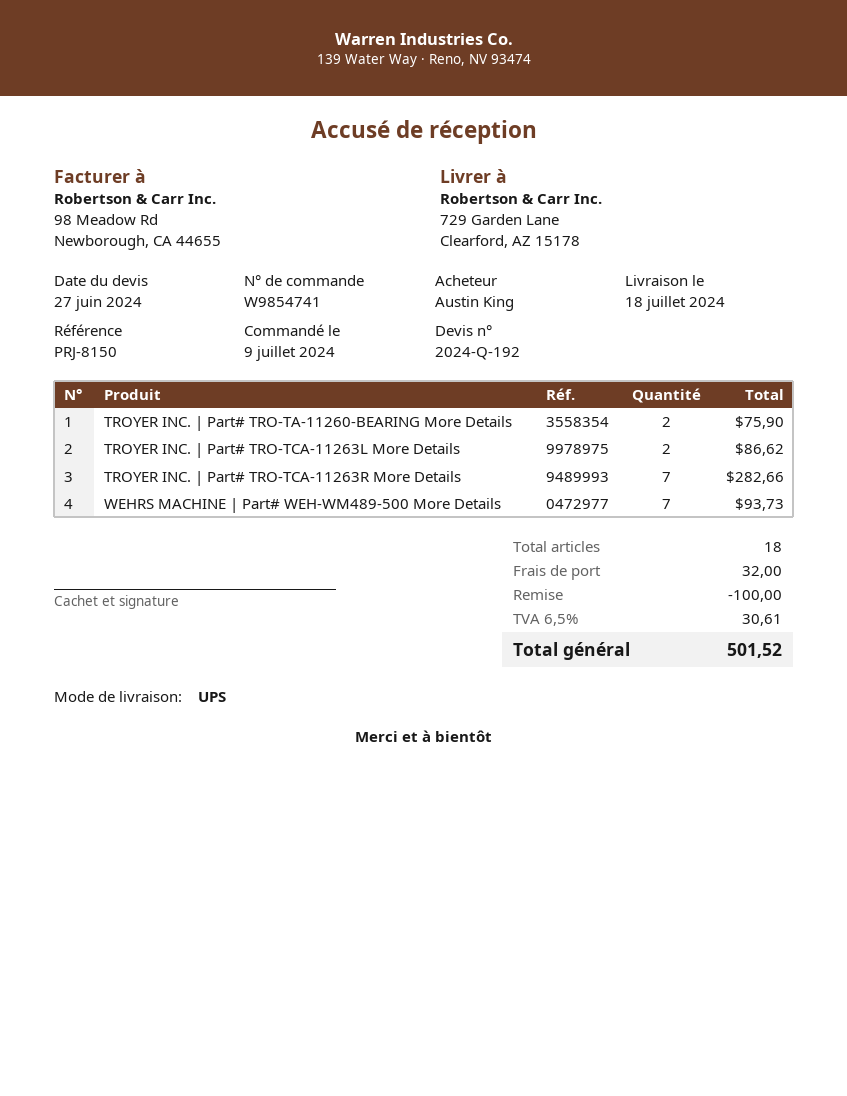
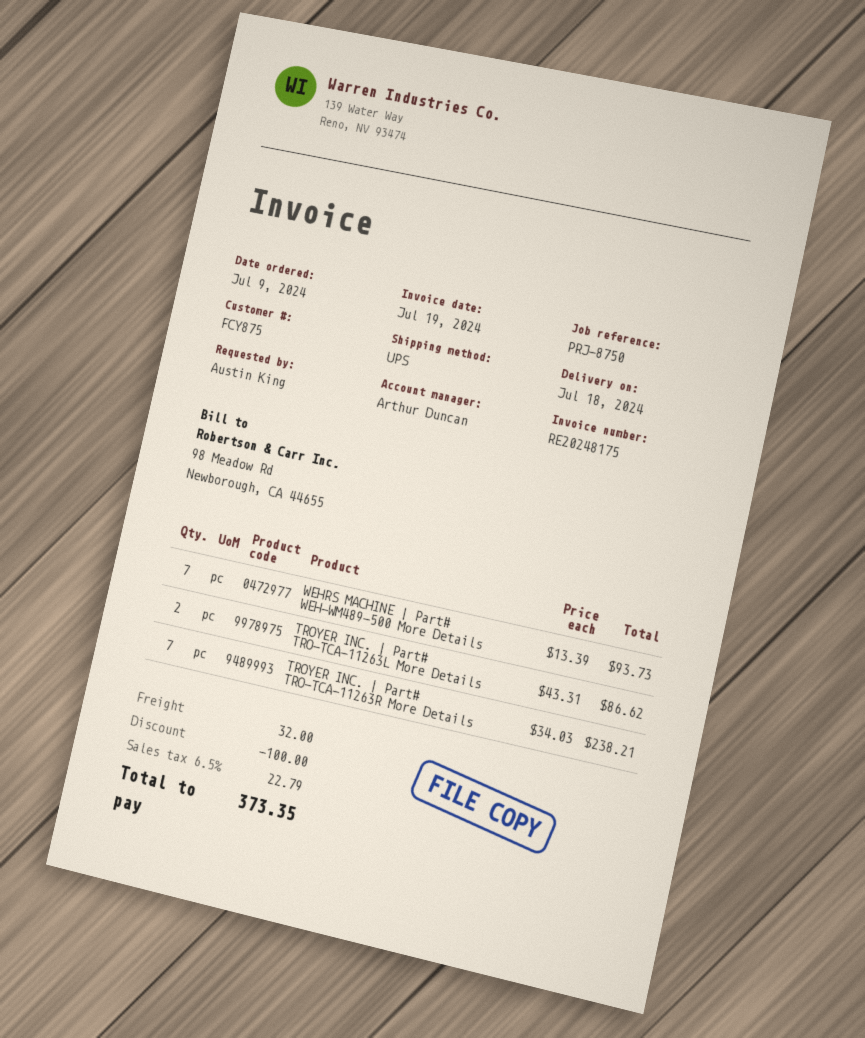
reference: PRJ-8150 -> PRJ-8750
TROYER INC. | Part# TRO-TA-11260-BEARING More Details: 2 for 75.90 -> none
TROYER INC. | Part# TRO-TCA-11263R More Details: 7 for 282.66 -> 7 for 238.21
tax: 6.5% = 30.61 -> 6.5% = 22.79
total: 501.52 -> 373.35

